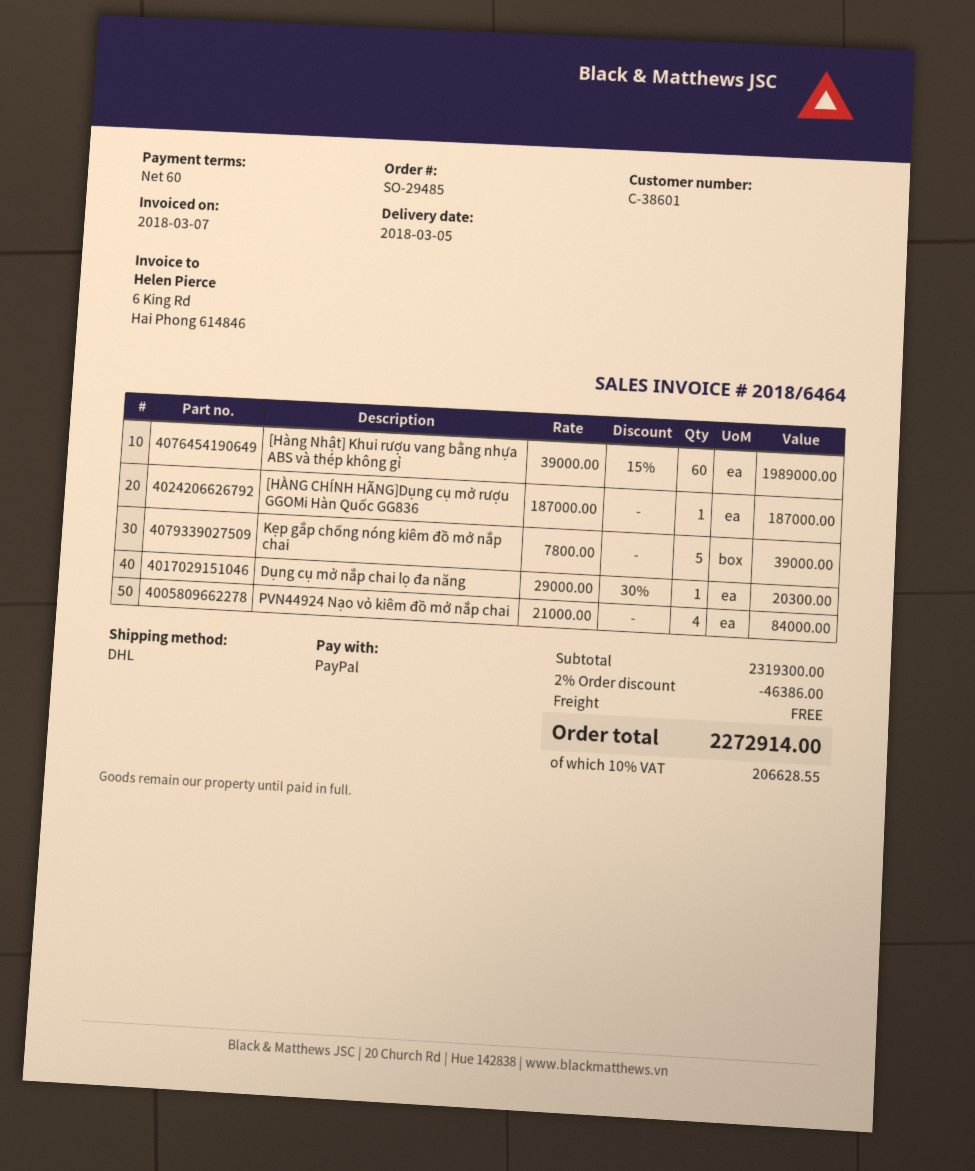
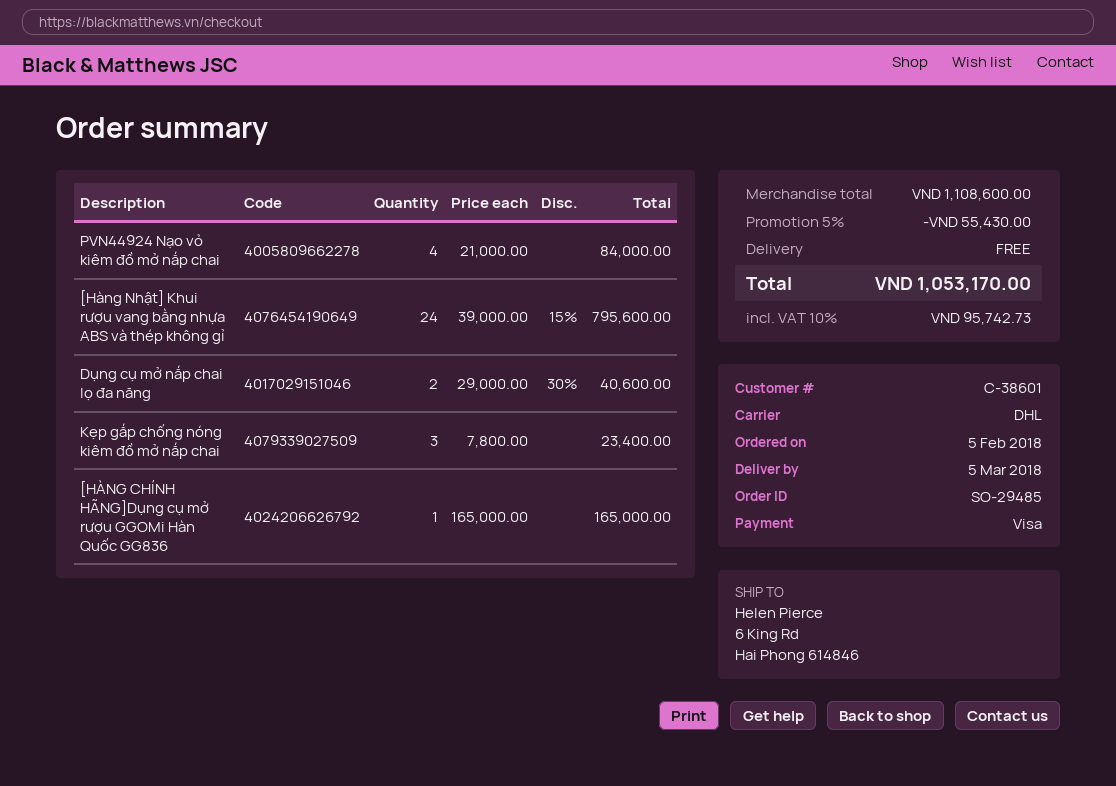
payment method: PayPal -> Visa
[Hàng Nhật] Khui rượu vang bằng nhựa ABS và thép không gỉ: 60 x 39000.00 - 15% = 1989000.00 -> 24 x 39000.00 - 15% = 795600.00
[HÀNG CHÍNH HÃNG]Dụng cụ mở rượu GGOMi Hàn Quốc GG836: 1 x 187000.00 = 187000.00 -> 1 x 165000.00 = 165000.00
Kẹp gắp chống nóng kiêm đồ mở nắp chai: 5 x 7800.00 = 39000.00 -> 3 x 7800.00 = 23400.00
Dụng cụ mở nắp chai lọ đa năng: 1 x 29000.00 - 30% = 20300.00 -> 2 x 29000.00 - 30% = 40600.00
subtotal: 2319300.00 -> 1108600.00
discount: 2% = 46386.00 -> 5% = 55430.00
tax: 10% = 206628.55 -> 10% = 95742.73
total: 2272914.00 -> 1053170.00

